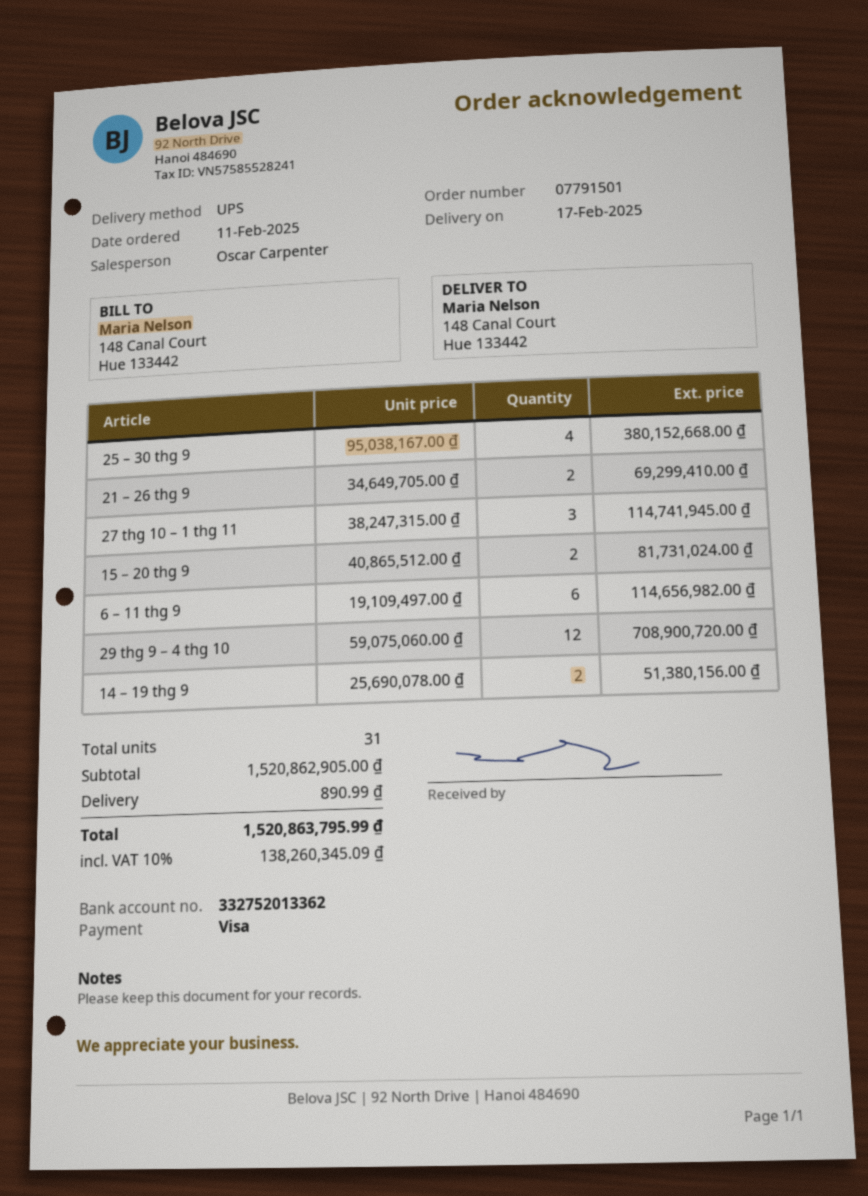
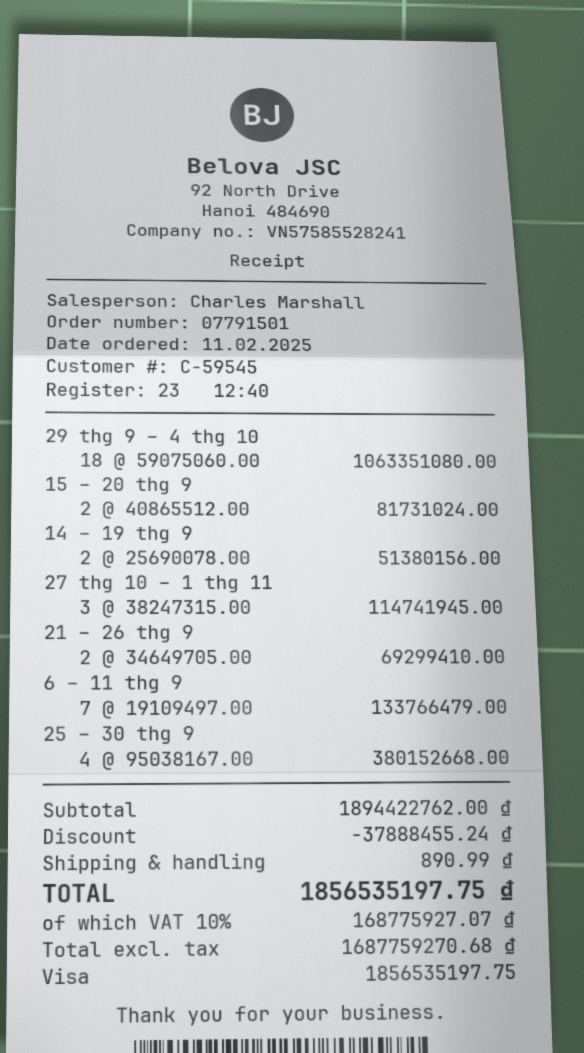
sales rep: Oscar Carpenter -> Charles Marshall
6 – 11 thg 9: 6 x 19109497.00 = 114656982.00 -> 7 x 19109497.00 = 133766479.00
29 thg 9 – 4 thg 10: 12 x 59075060.00 = 708900720.00 -> 18 x 59075060.00 = 1063351080.00
subtotal: 1520862905.00 -> 1894422762.00
discount: none -> 37888455.24
tax: 10% = 138260345.09 -> 10% = 168775927.07
total: 1520863795.99 -> 1856535197.75

